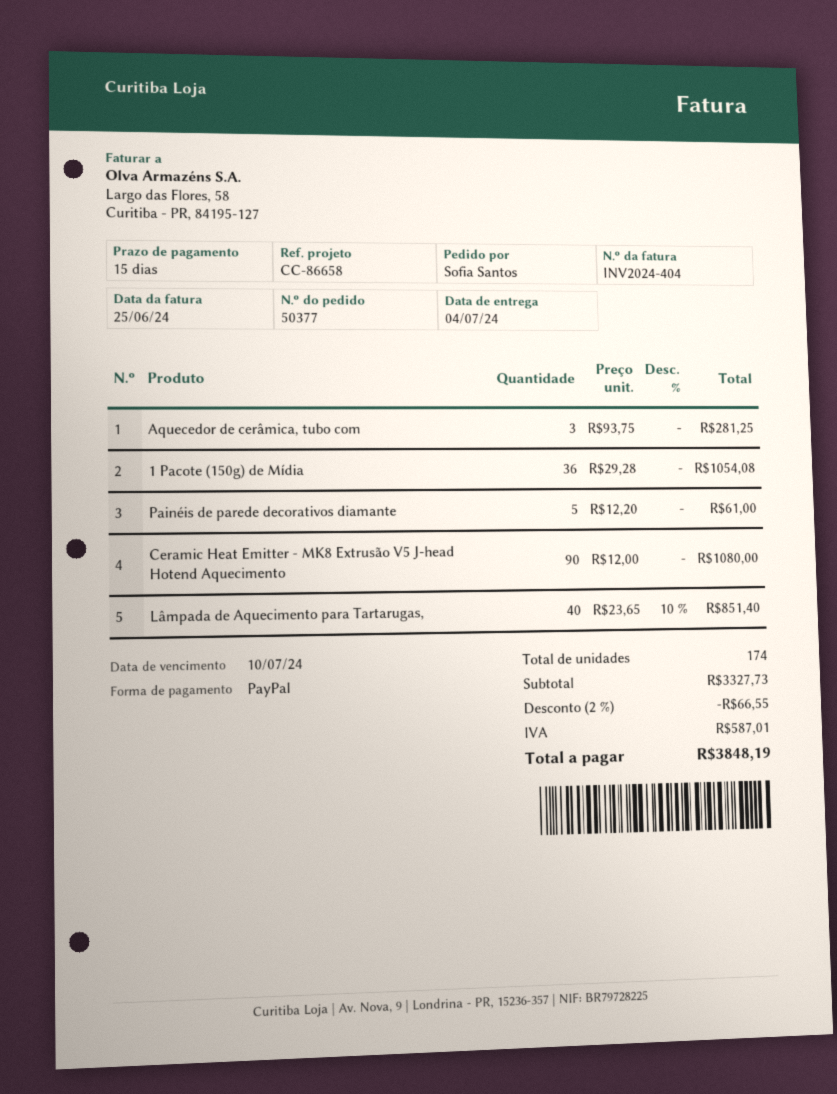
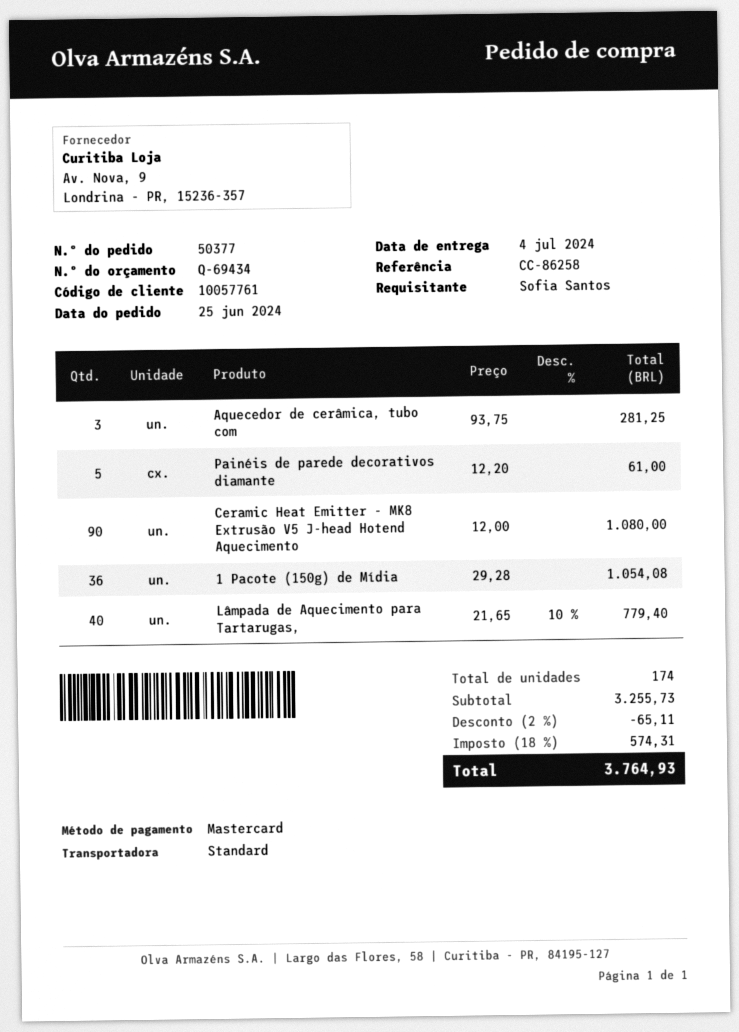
reference: CC-86658 -> CC-86258
payment method: PayPal -> Mastercard
Lâmpada de Aquecimento para Tartarugas,: 40 x 23.65 - 10% = 851.40 -> 40 x 21.65 - 10% = 779.40
subtotal: 3327.73 -> 3255.73
discount: 2% = 66.55 -> 2% = 65.11
tax: 587.01 -> 574.31
total: 3848.19 -> 3764.93

